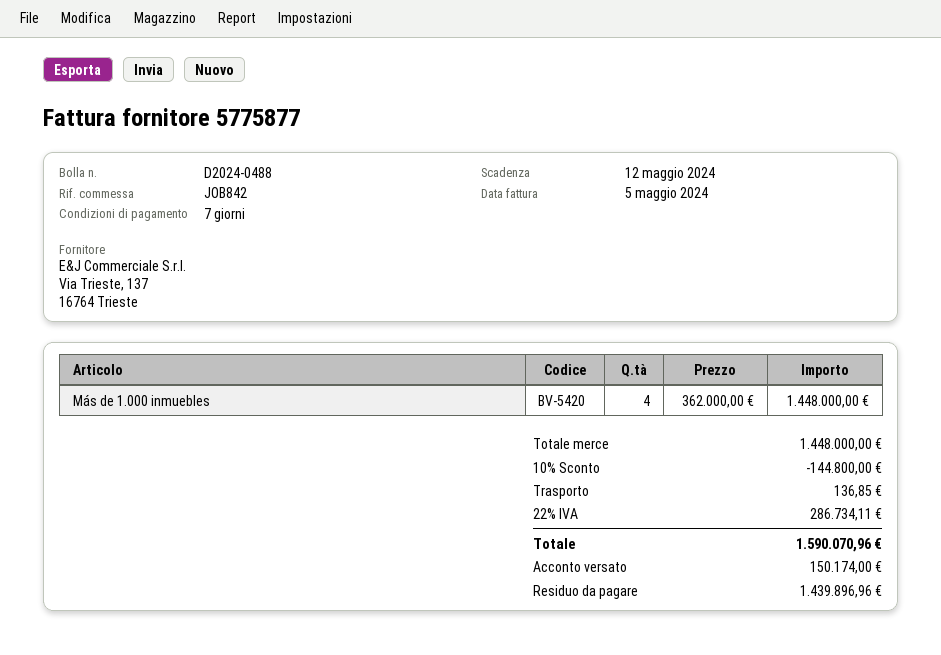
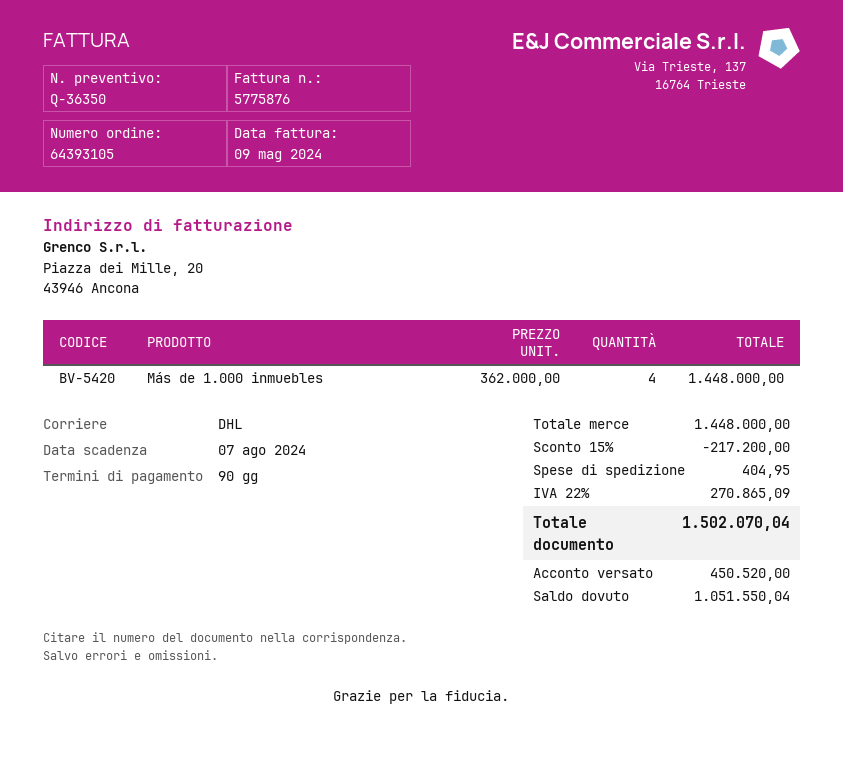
invoice number: 5775877 -> 5775876
invoice date: 2024-05-05 -> 2024-05-09
payment terms: 7 days -> 90 days
due date: 2024-05-12 -> 2024-08-07
discount: 10% = 144800.00 -> 15% = 217200.00
shipping: 136.85 -> 404.95
tax: 22% = 286734.11 -> 22% = 270865.09
total: 1590070.96 -> 1502070.04
deposit: 150174.00 -> 450520.00
balance: 1439896.96 -> 1051550.04

